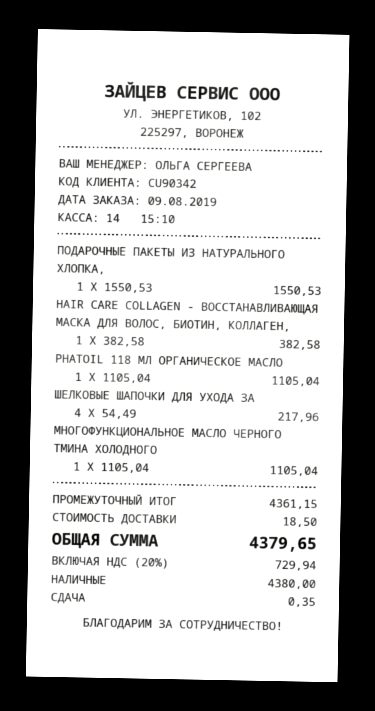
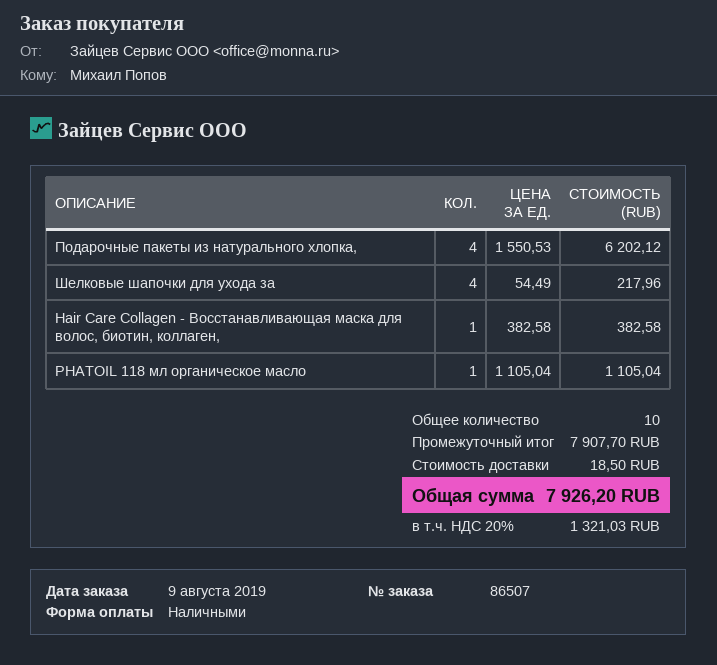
ПОДАРОЧНЫЕ ПАКЕТЫ ИЗ НАТУРАЛЬНОГО ХЛОПКА,: 1 x 1550.53 = 1550.53 -> 4 x 1550.53 = 6202.12
МНОГОФУНКЦИОНАЛЬНОЕ МАСЛО ЧЕРНОГО ТМИНА ХОЛОДНОГО: 1 x 1105.04 = 1105.04 -> none
subtotal: 4361.15 -> 7907.70
tax: 20% = 729.94 -> 20% = 1321.03
total: 4379.65 -> 7926.20

